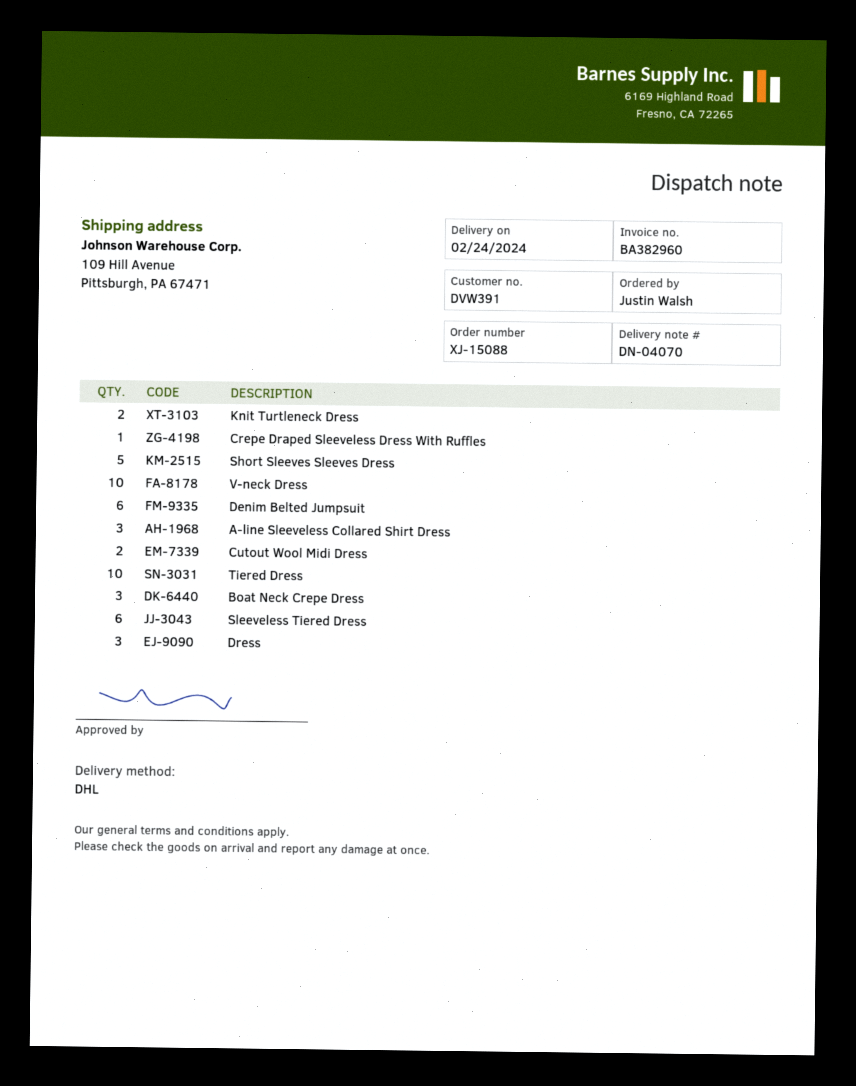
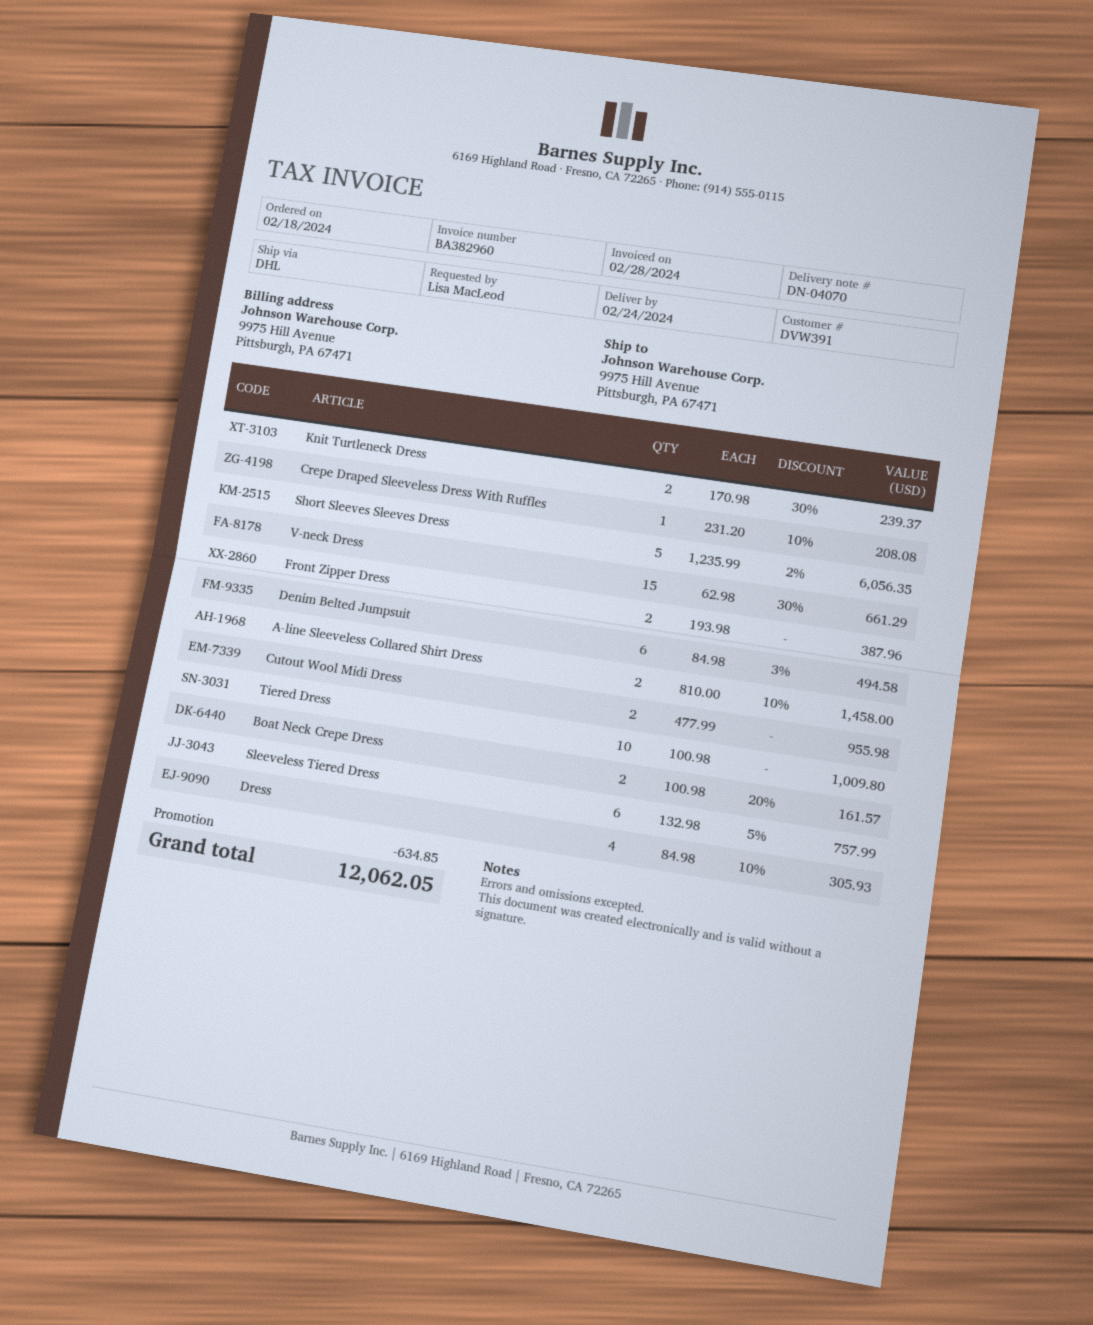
ordered by: Justin Walsh -> Lisa MacLeod
ship to: 109 Hill Avenue, Pittsburgh, PA 67471 -> 9975 Hill Avenue, Pittsburgh, PA 67471
V-neck Dress: 10 -> 15
A-line Sleeveless Collared Shirt Dress: 3 -> 2
Boat Neck Crepe Dress: 3 -> 2
Dress: 3 -> 4
Front Zipper Dress: none -> 2

